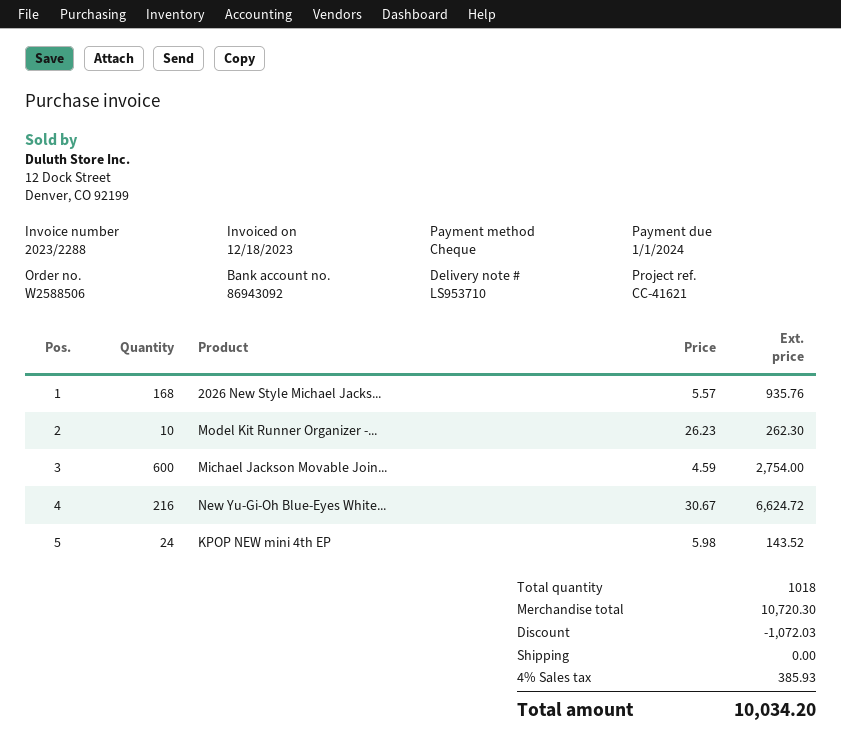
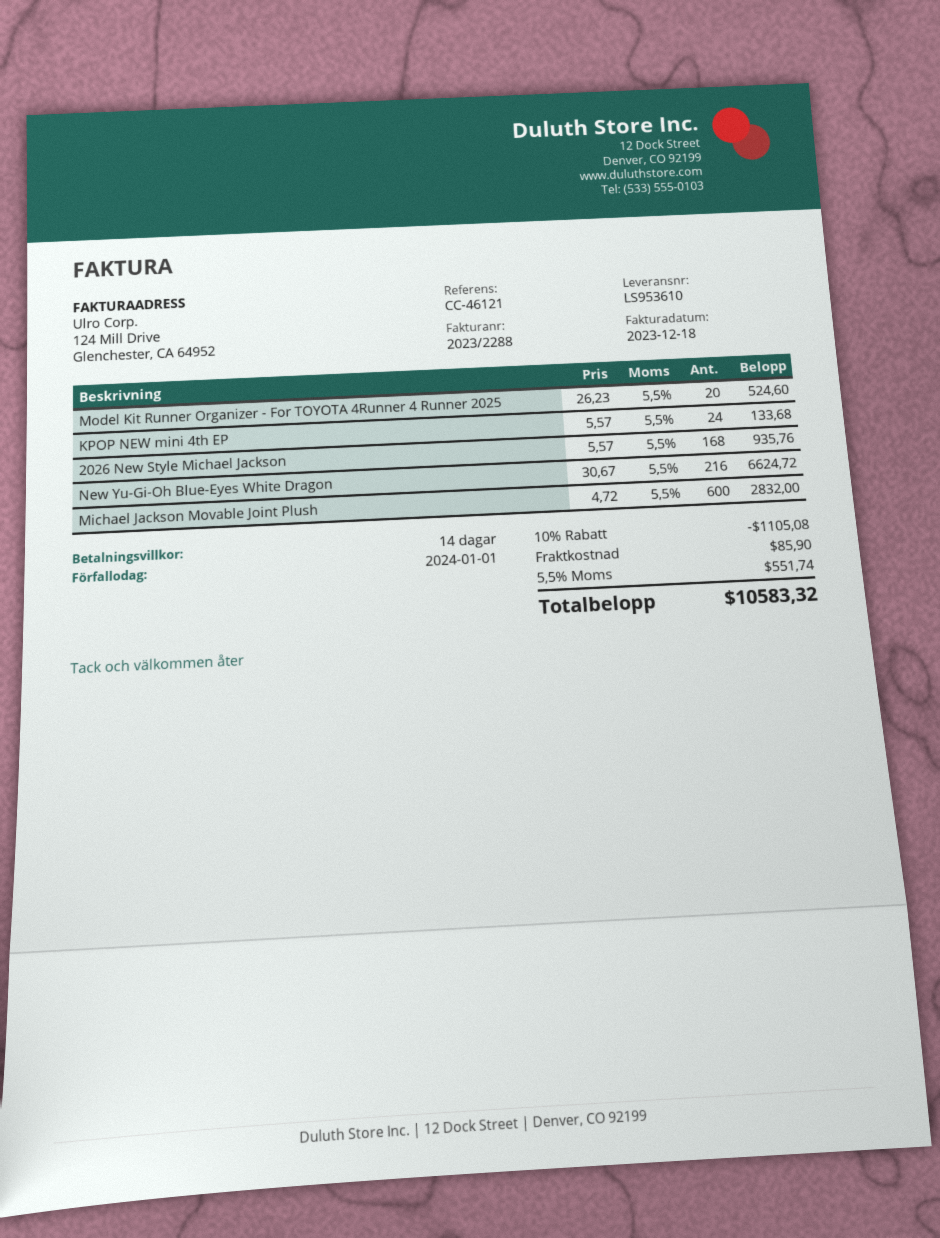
delivery note number: LS953710 -> LS953610
reference: CC-41621 -> CC-46121
Model Kit Runner Organizer -...: 10 x 26.23 = 262.30 -> 20 x 26.23 = 524.60
Michael Jackson Movable Join...: 600 x 4.59 = 2754.00 -> 600 x 4.72 = 2832.00
KPOP NEW mini 4th EP: 24 x 5.98 = 143.52 -> 24 x 5.57 = 133.68
discount: 1072.03 -> 1105.08
shipping: 0.00 -> 85.90
tax: 4% = 385.93 -> 5.5% = 551.74
total: 10034.20 -> 10583.32

